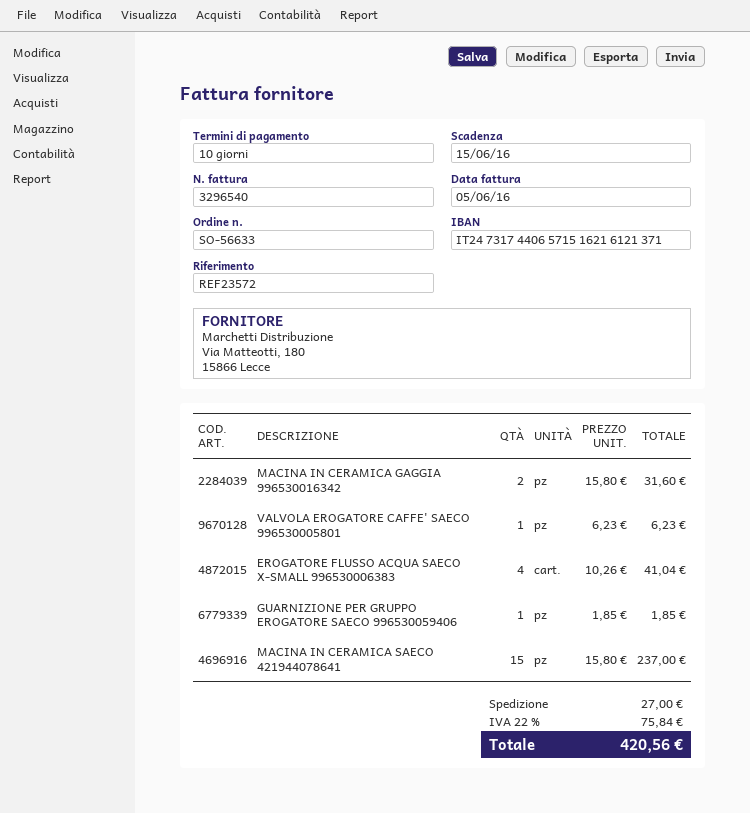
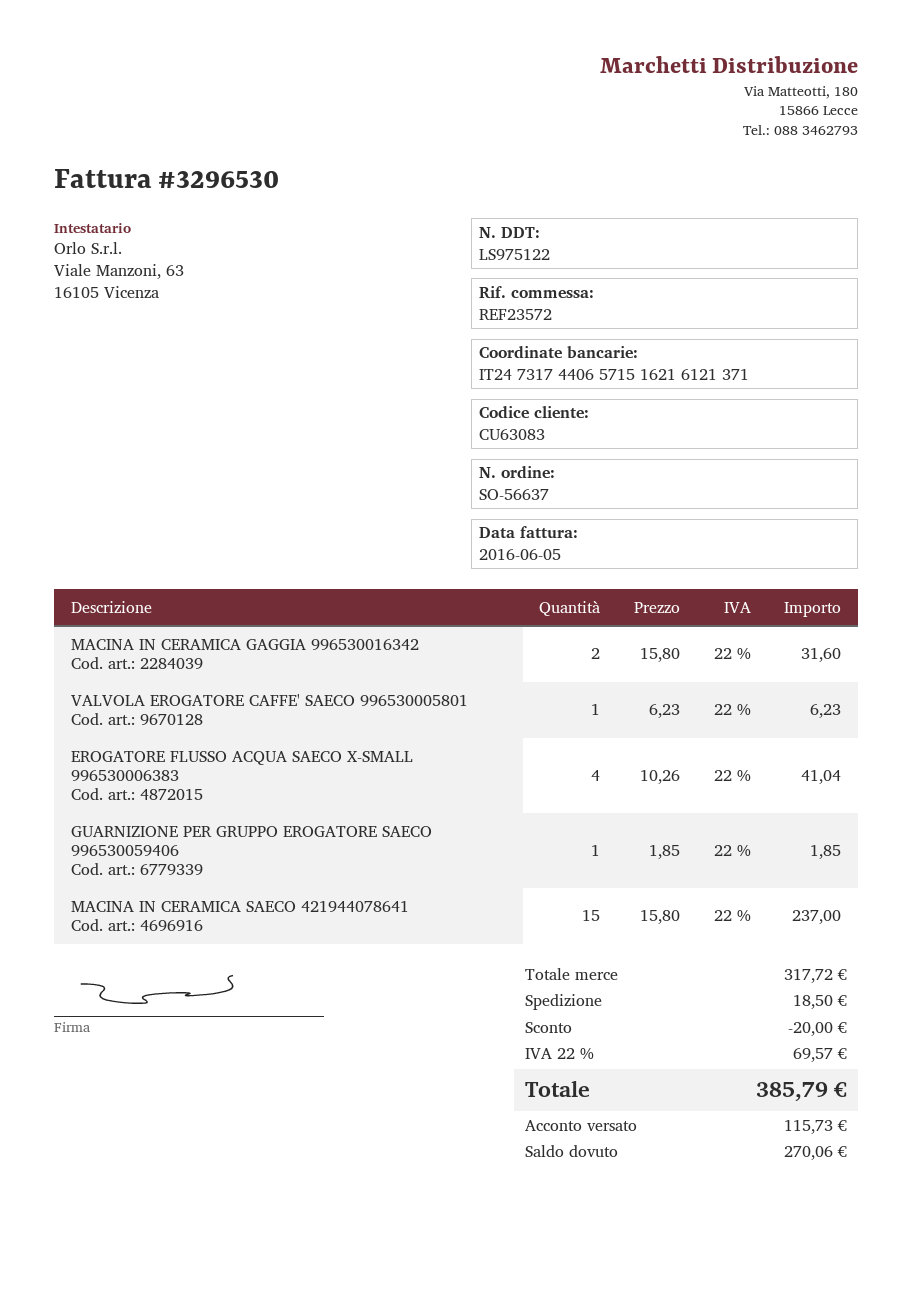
order number: SO-56633 -> SO-56637
invoice number: 3296540 -> 3296530
discount: none -> 20.00
shipping: 27.00 -> 18.50
tax: 22% = 75.84 -> 22% = 69.57
total: 420.56 -> 385.79

